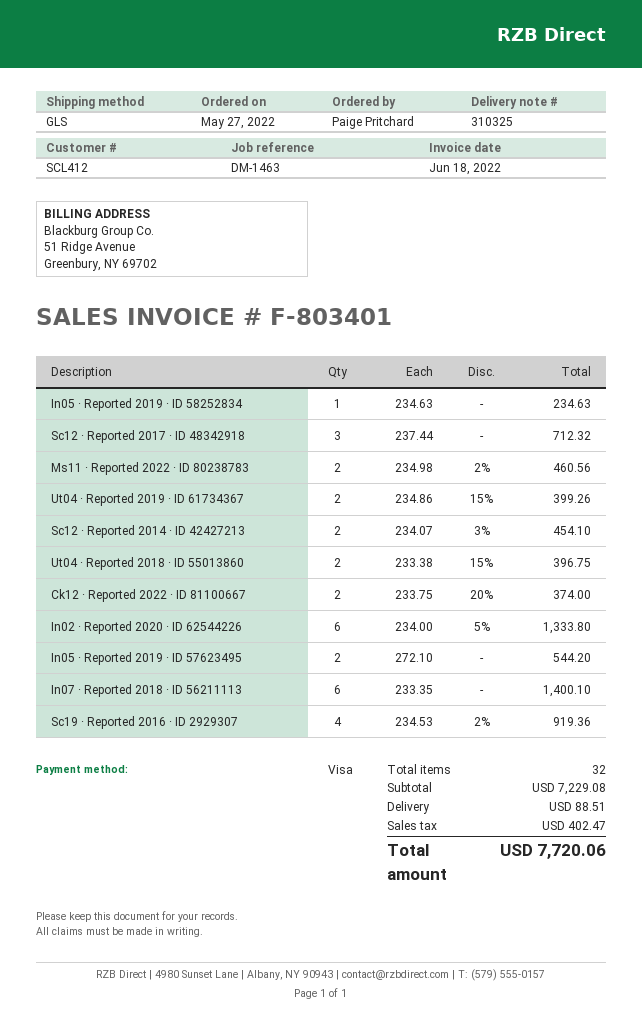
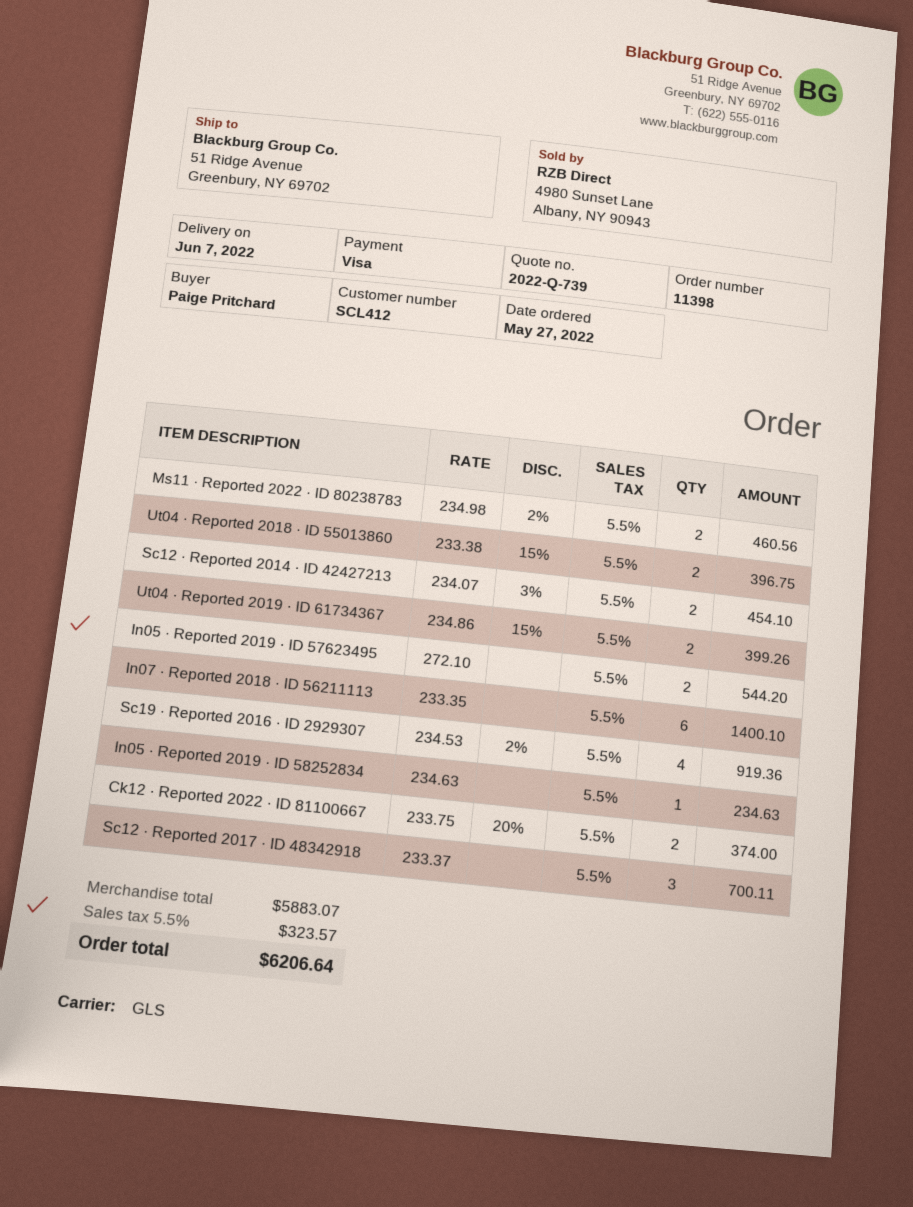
Sc12 · Reported 2017 · ID 48342918: 3 x 237.44 = 712.32 -> 3 x 233.37 = 700.11
In02 · Reported 2020 · ID 62544226: 6 x 234.00 - 5% = 1333.80 -> none
subtotal: 7229.08 -> 5883.07
shipping: 88.51 -> none
tax: 402.47 -> 323.57
total: 7720.06 -> 6206.64

